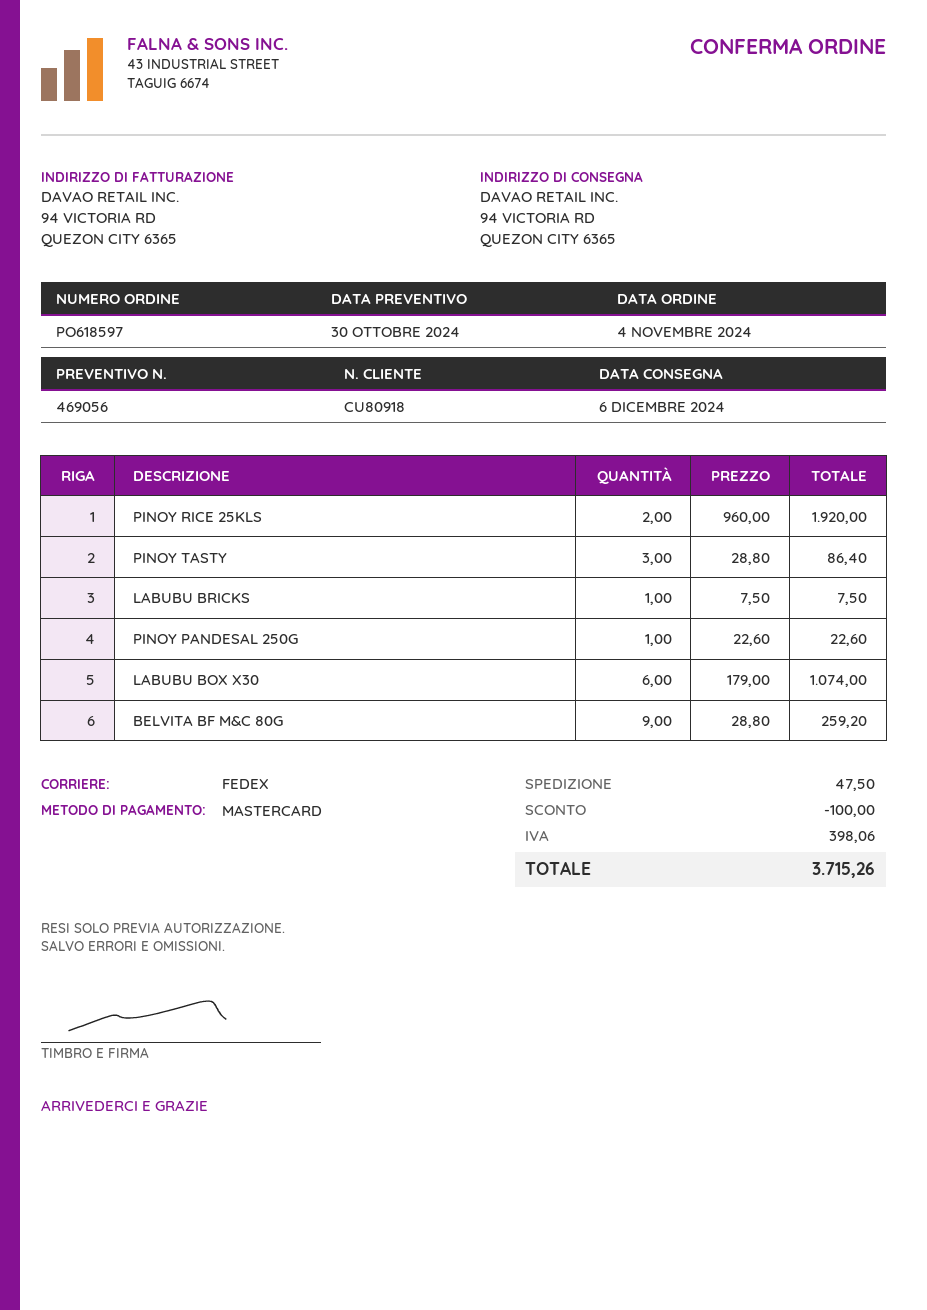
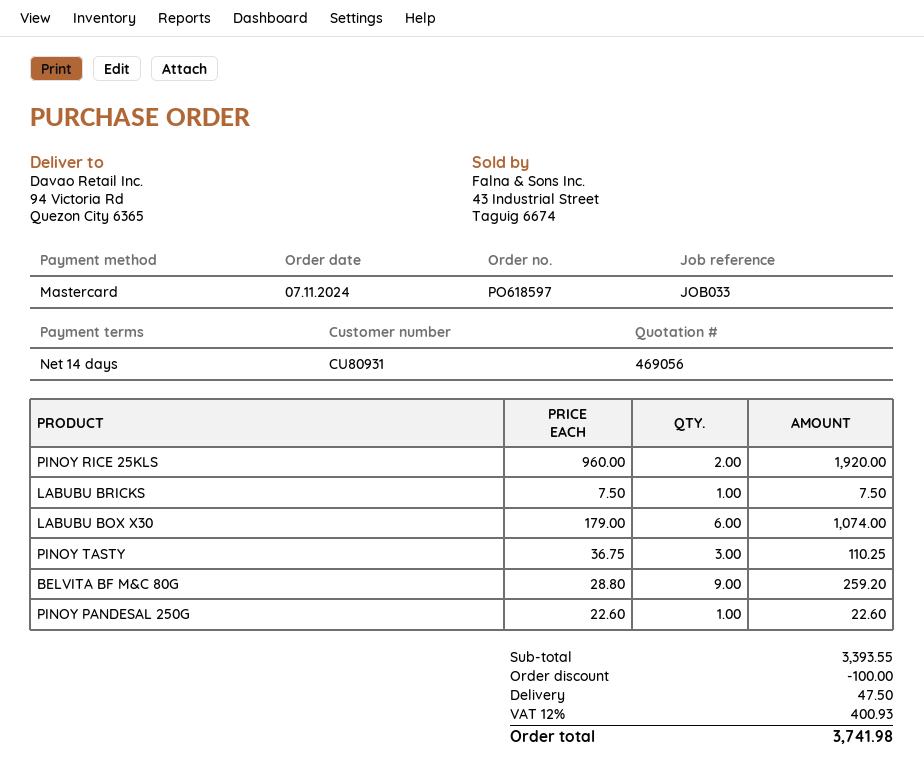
order date: 2024-11-04 -> 2024-11-07
customer number: CU80918 -> CU80931
PINOY TASTY: 3 x 28.80 = 86.40 -> 3 x 36.75 = 110.25
tax: 398.06 -> 400.93
total: 3715.26 -> 3741.98

